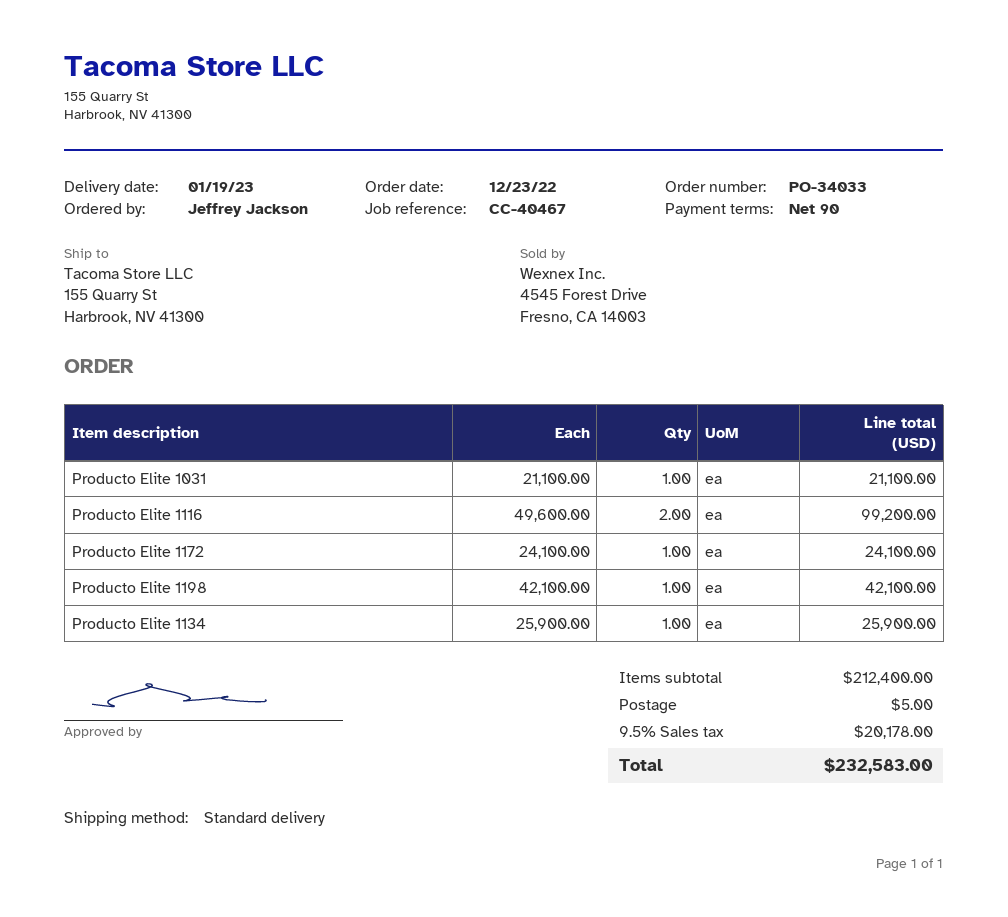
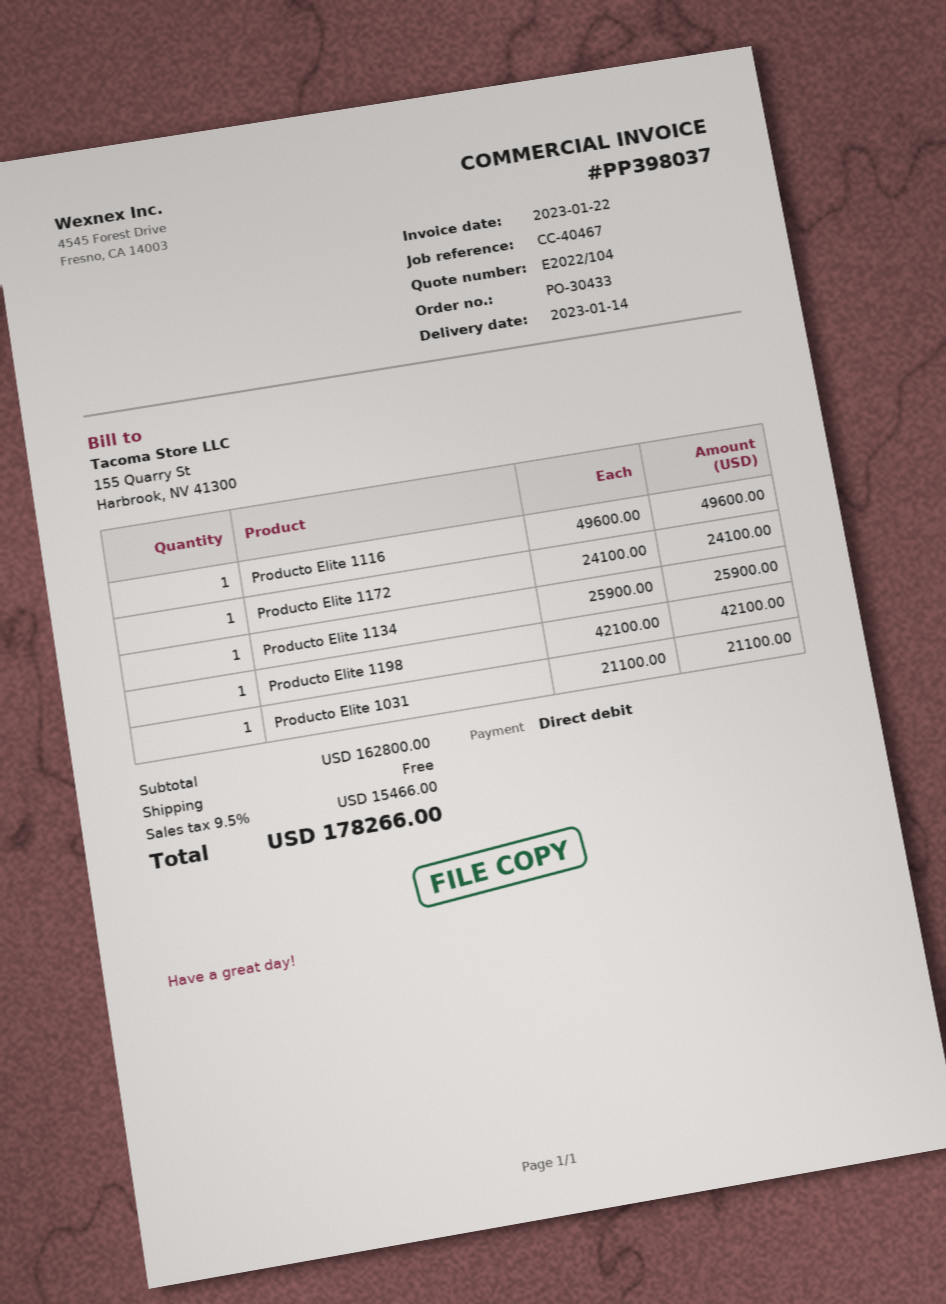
order number: PO-34033 -> PO-30433
delivery date: 2023-01-19 -> 2023-01-14
Producto Elite 1116: 2 x 49600.00 = 99200.00 -> 1 x 49600.00 = 49600.00
subtotal: 212400.00 -> 162800.00
shipping: 5.00 -> 0.00
tax: 9.5% = 20178.00 -> 9.5% = 15466.00
total: 232583.00 -> 178266.00

